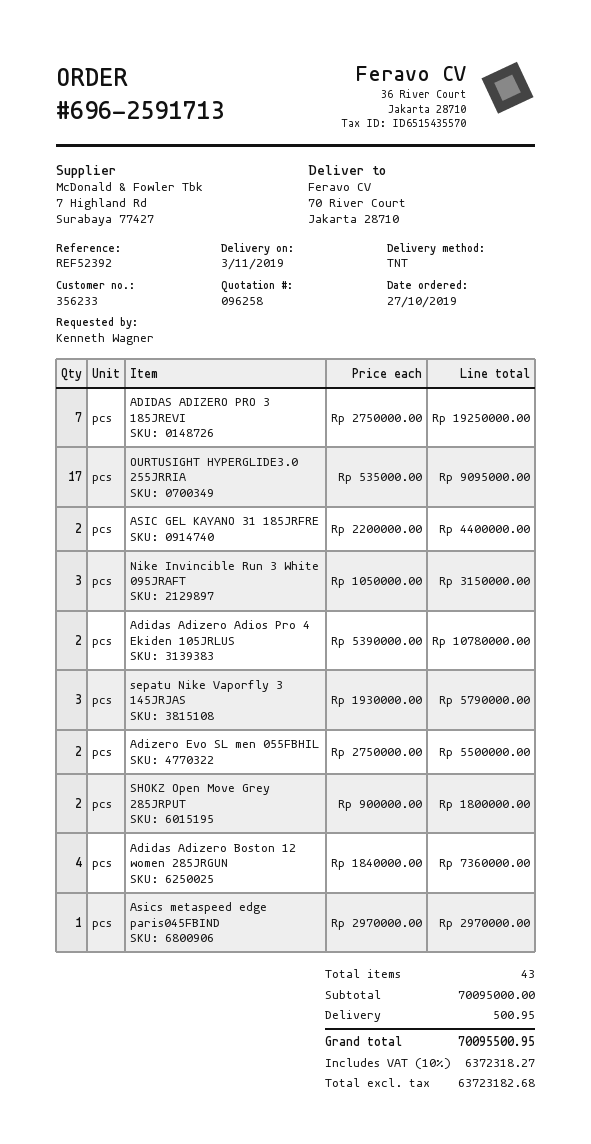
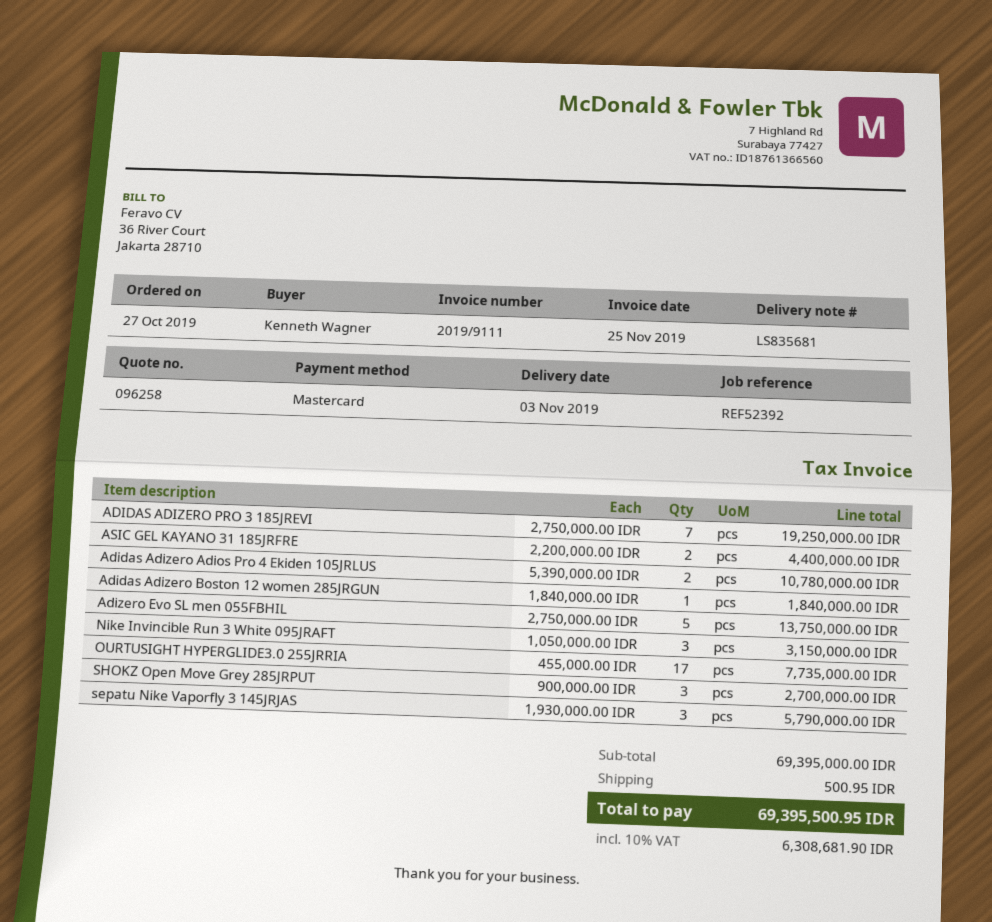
OURTUSIGHT HYPERGLIDE3.0 255JRRIA: 17 x 535000.00 = 9095000.00 -> 17 x 455000.00 = 7735000.00
Adizero Evo SL men 055FBHIL: 2 x 2750000.00 = 5500000.00 -> 5 x 2750000.00 = 13750000.00
SHOKZ Open Move Grey 285JRPUT: 2 x 900000.00 = 1800000.00 -> 3 x 900000.00 = 2700000.00
Adidas Adizero Boston 12 women 285JRGUN: 4 x 1840000.00 = 7360000.00 -> 1 x 1840000.00 = 1840000.00
Asics metaspeed edge paris045FBIND: 1 x 2970000.00 = 2970000.00 -> none
subtotal: 70095000.00 -> 69395000.00
tax: 10% = 6372318.27 -> 10% = 6308681.90
total: 70095500.95 -> 69395500.95

